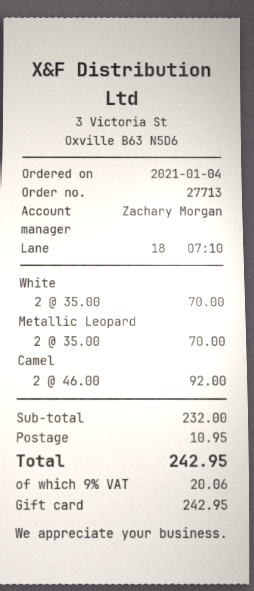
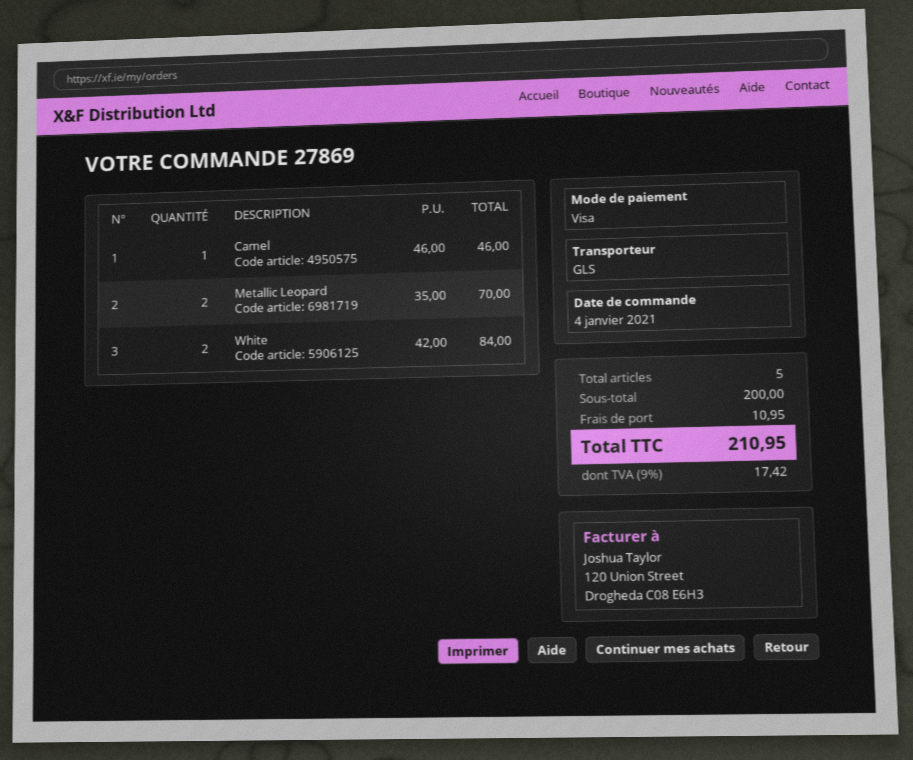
order number: 27713 -> 27869
payment method: gift card -> Visa
White: 2 x 35.00 = 70.00 -> 2 x 42.00 = 84.00
Camel: 2 x 46.00 = 92.00 -> 1 x 46.00 = 46.00
subtotal: 232.00 -> 200.00
tax: 9% = 20.06 -> 9% = 17.42
total: 242.95 -> 210.95

